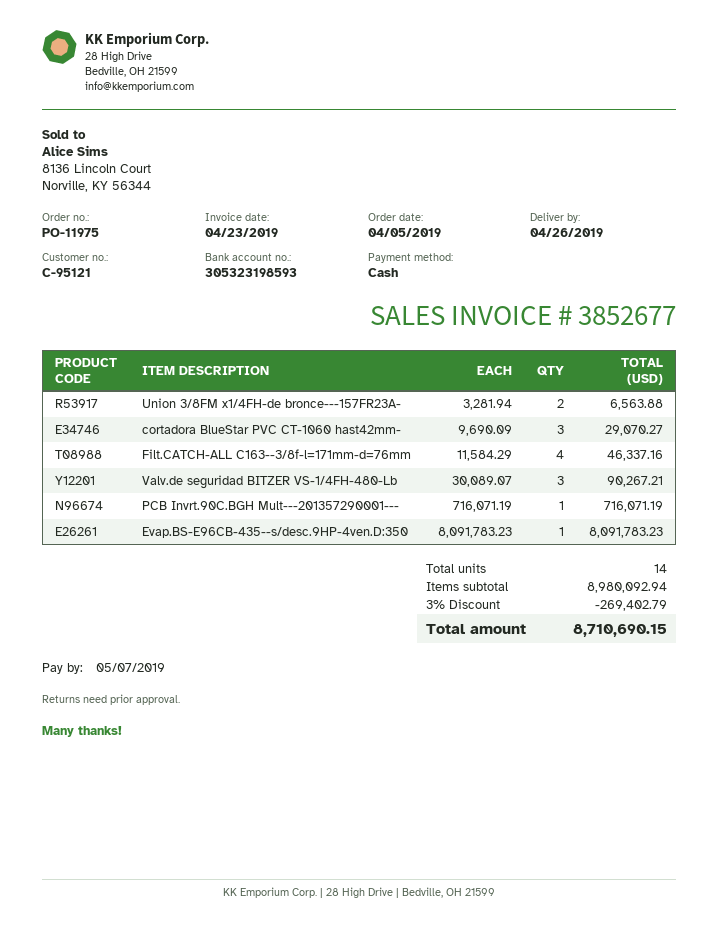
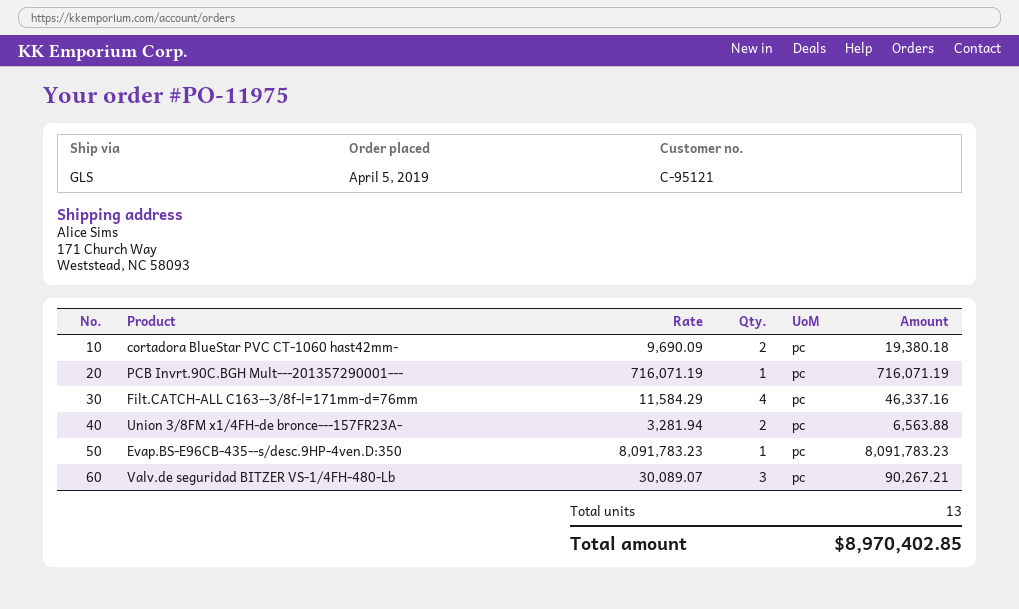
cortadora BlueStar PVC CT-1060 hast42mm-: 3 x 9690.09 = 29070.27 -> 2 x 9690.09 = 19380.18
total quantity: 14 -> 13
discount: 3% = 269402.79 -> none
total: 8710690.15 -> 8970402.85

